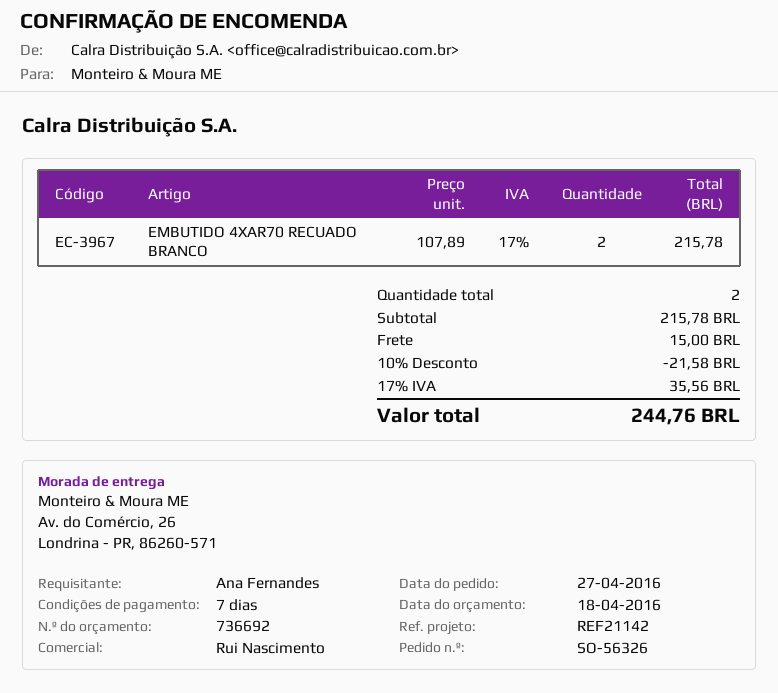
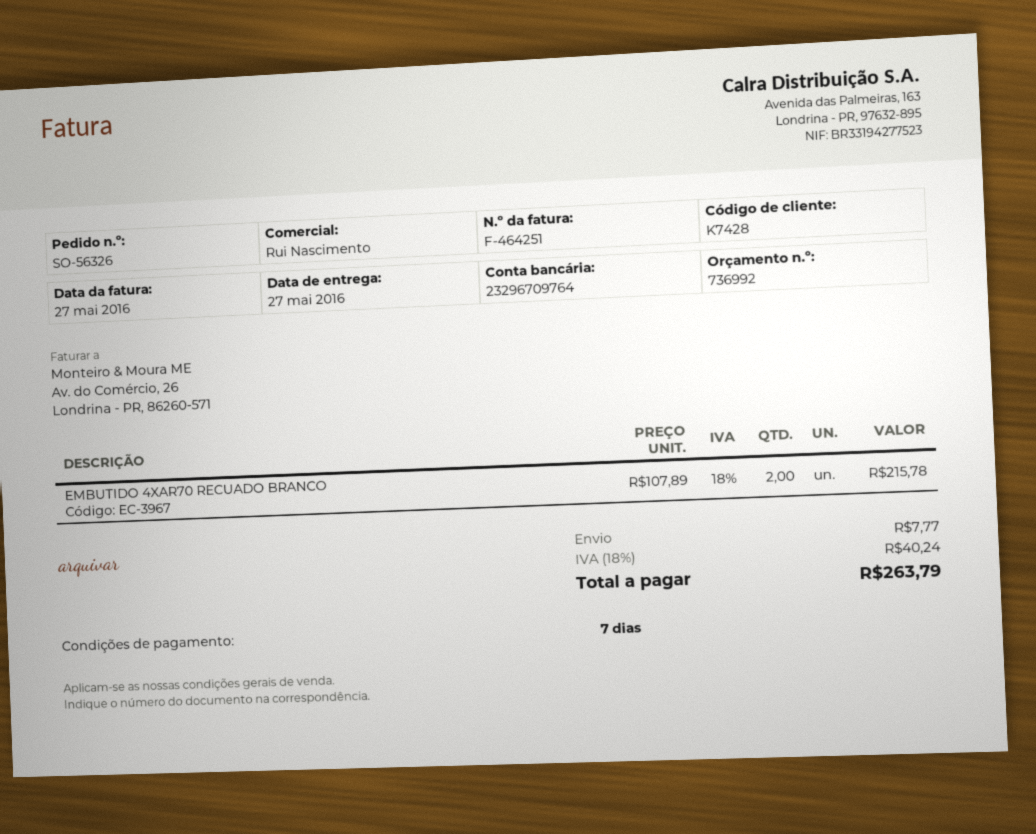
quote number: 736692 -> 736992
discount: 10% = 21.58 -> none
shipping: 15.00 -> 7.77
tax: 17% = 35.56 -> 18% = 40.24
total: 244.76 -> 263.79

